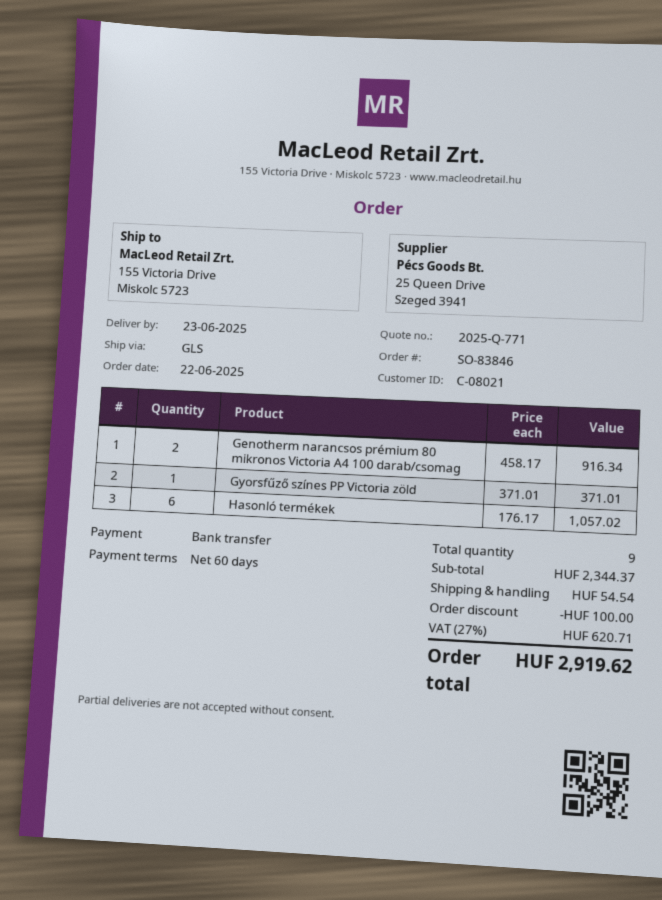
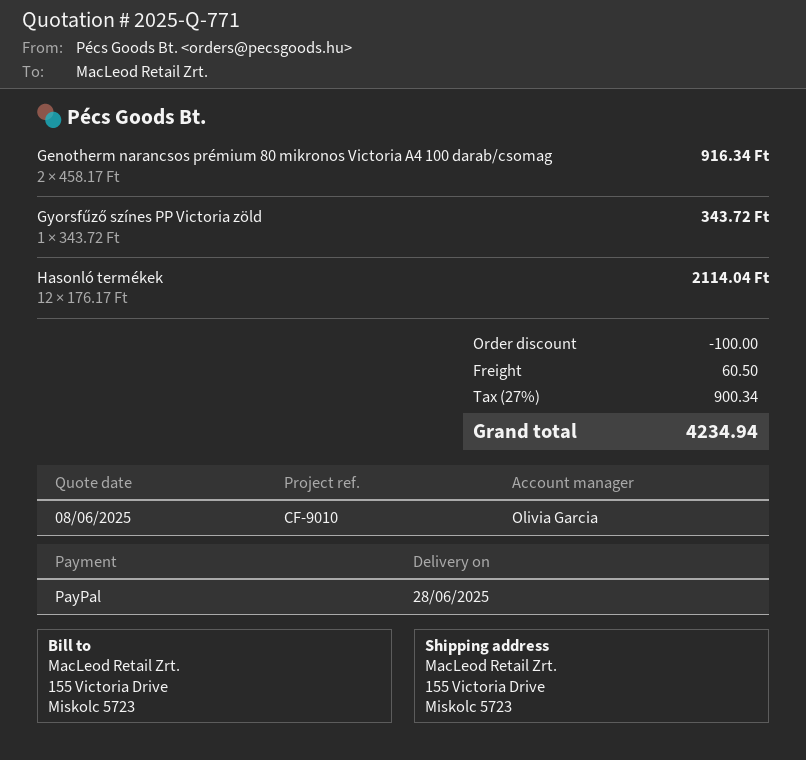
delivery date: 2025-06-23 -> 2025-06-28
payment method: bank transfer -> PayPal
Gyorsfűző színes PP Victoria zöld: 1 x 371.01 = 371.01 -> 1 x 343.72 = 343.72
Hasonló termékek: 6 x 176.17 = 1057.02 -> 12 x 176.17 = 2114.04
shipping: 54.54 -> 60.50
tax: 27% = 620.71 -> 27% = 900.34
total: 2919.62 -> 4234.94

